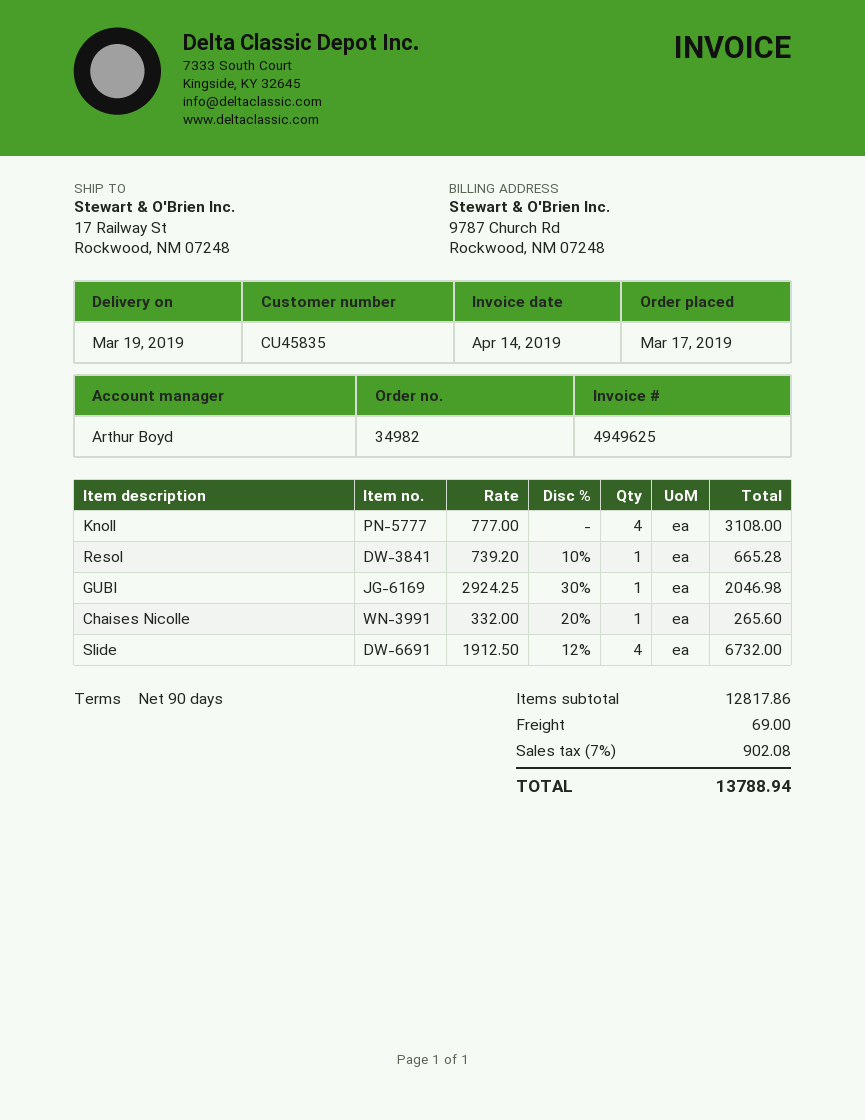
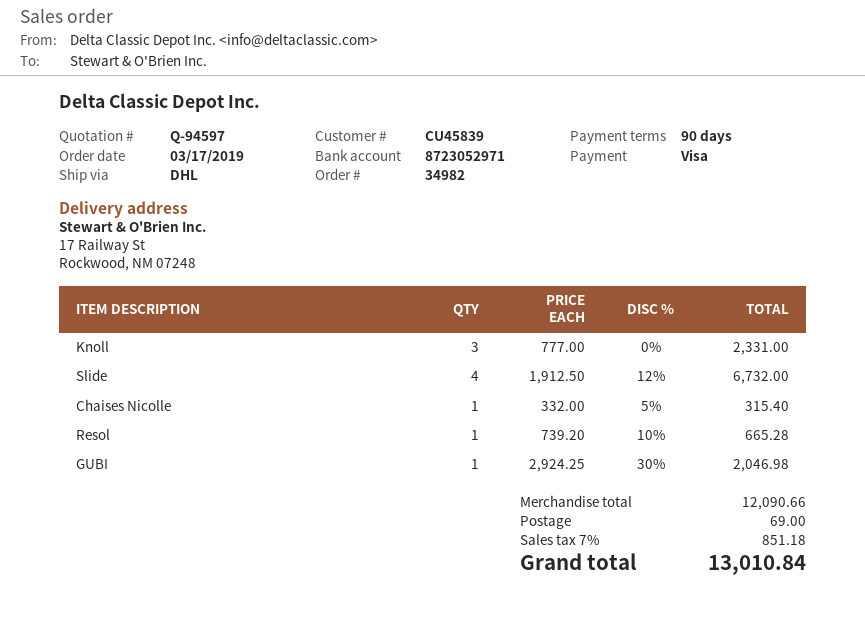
customer number: CU45835 -> CU45839
Knoll: 4 x 777.00 = 3108.00 -> 3 x 777.00 = 2331.00
Chaises Nicolle: 1 x 332.00 - 20% = 265.60 -> 1 x 332.00 - 5% = 315.40
subtotal: 12817.86 -> 12090.66
tax: 7% = 902.08 -> 7% = 851.18
total: 13788.94 -> 13010.84

